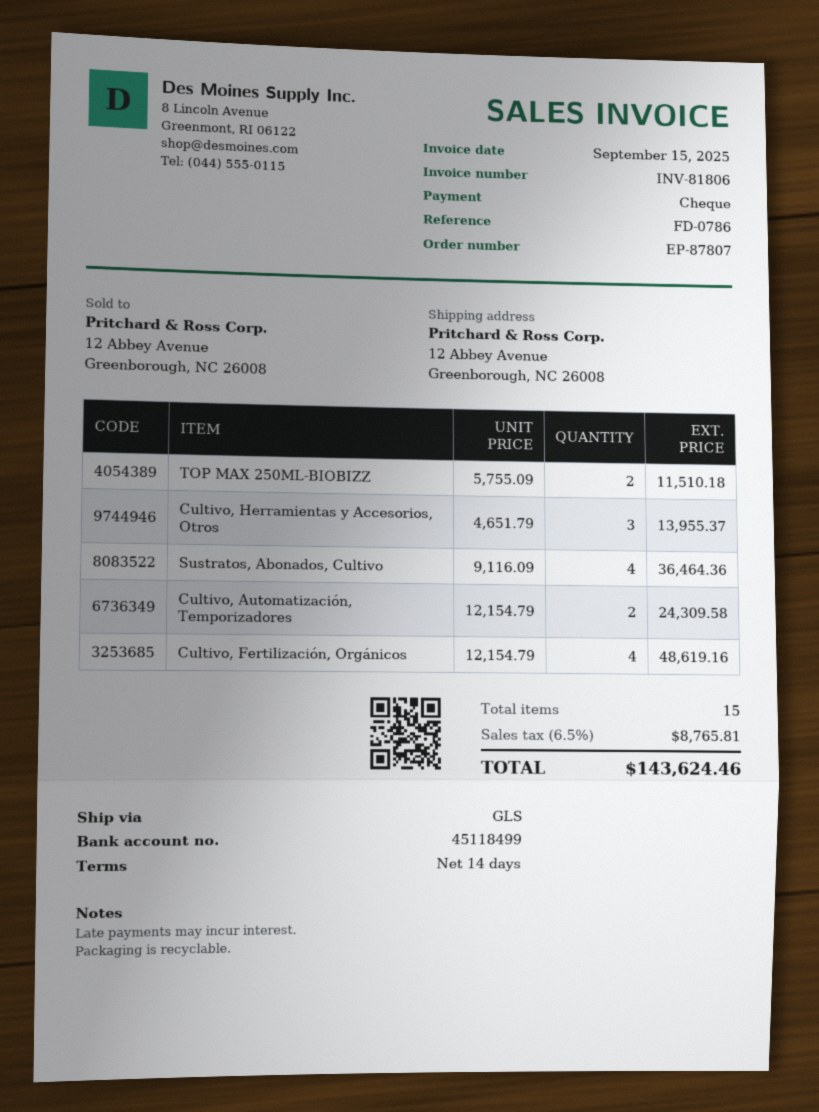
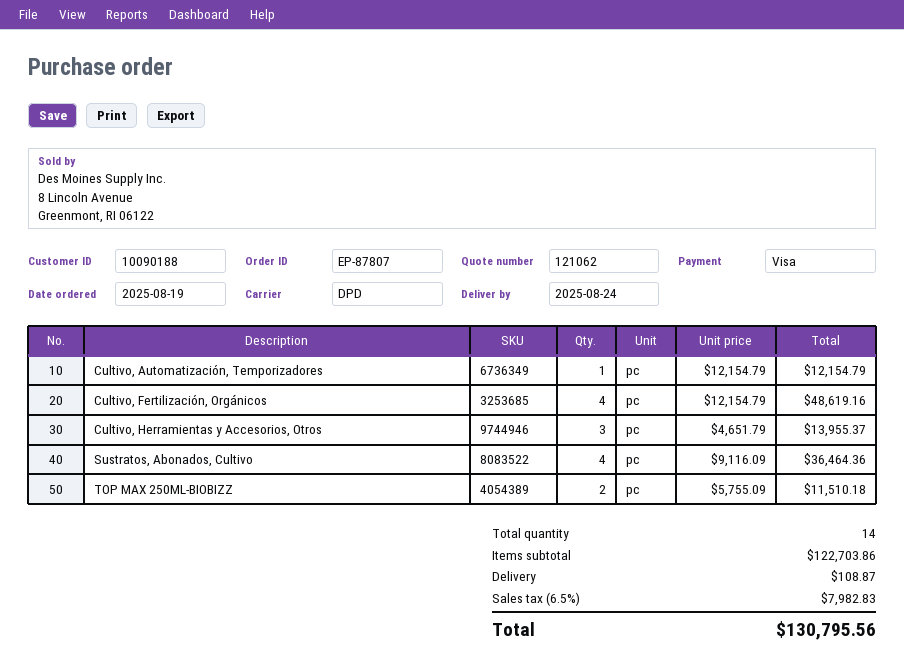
payment method: cheque -> Visa
shipping method: GLS -> DPD
Cultivo, Automatización, Temporizadores: 2 x 12154.79 = 24309.58 -> 1 x 12154.79 = 12154.79
total quantity: 15 -> 14
shipping: none -> 108.87
tax: 6.5% = 8765.81 -> 6.5% = 7982.83
total: 143624.46 -> 130795.56

